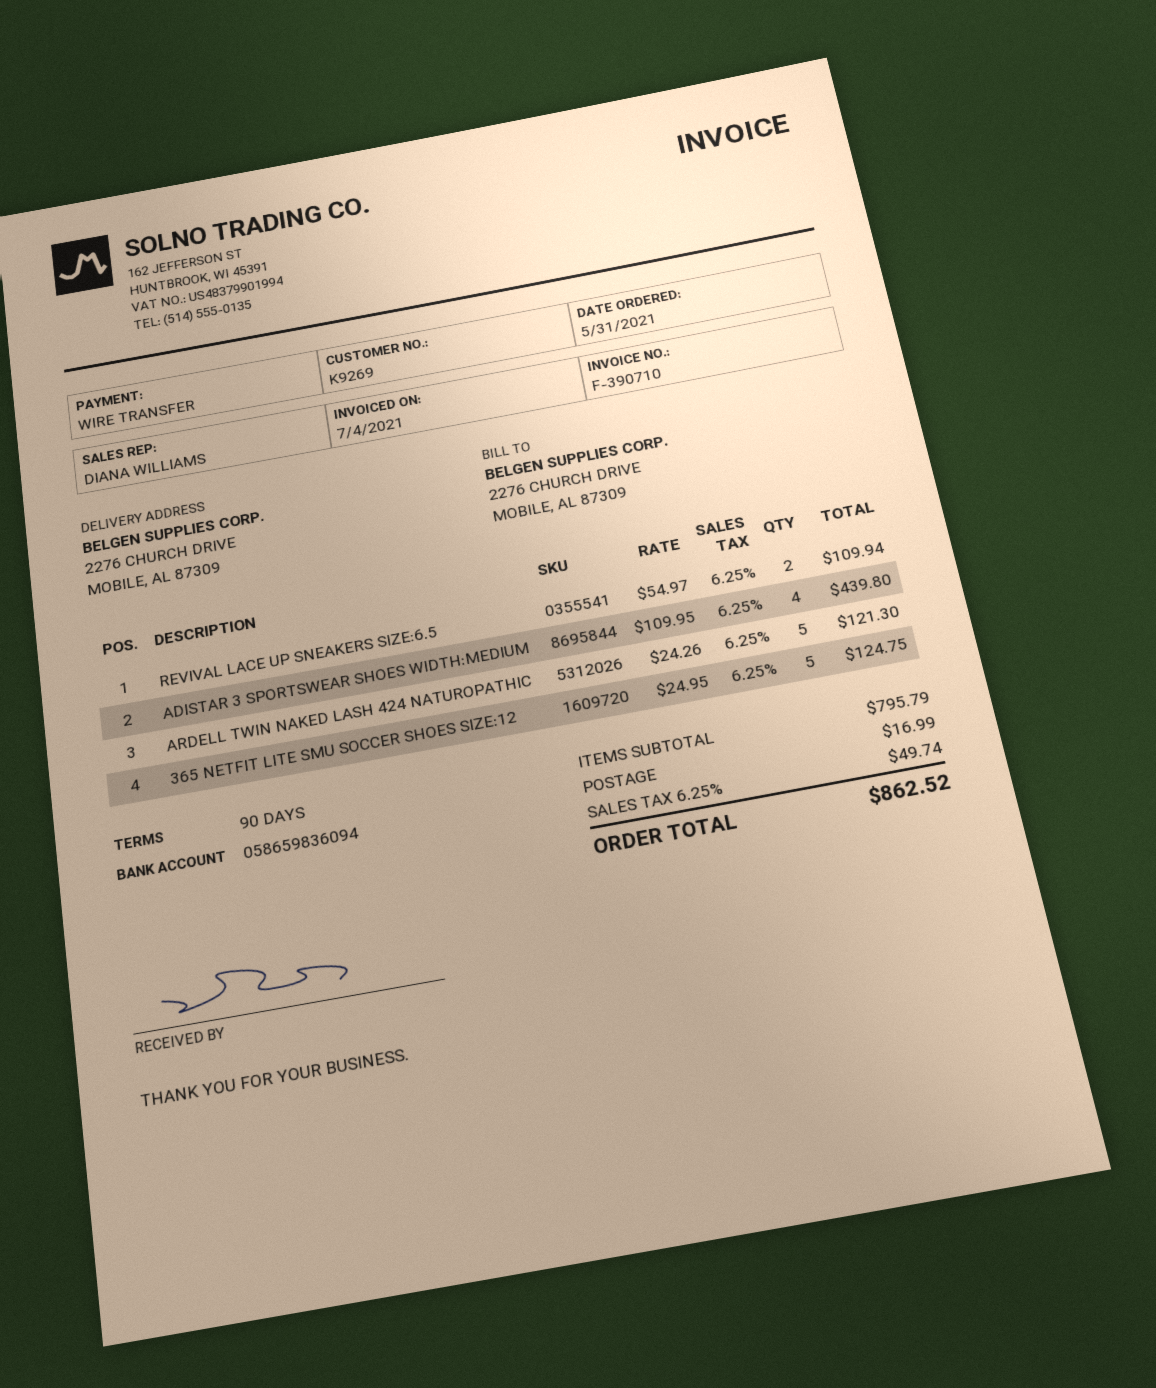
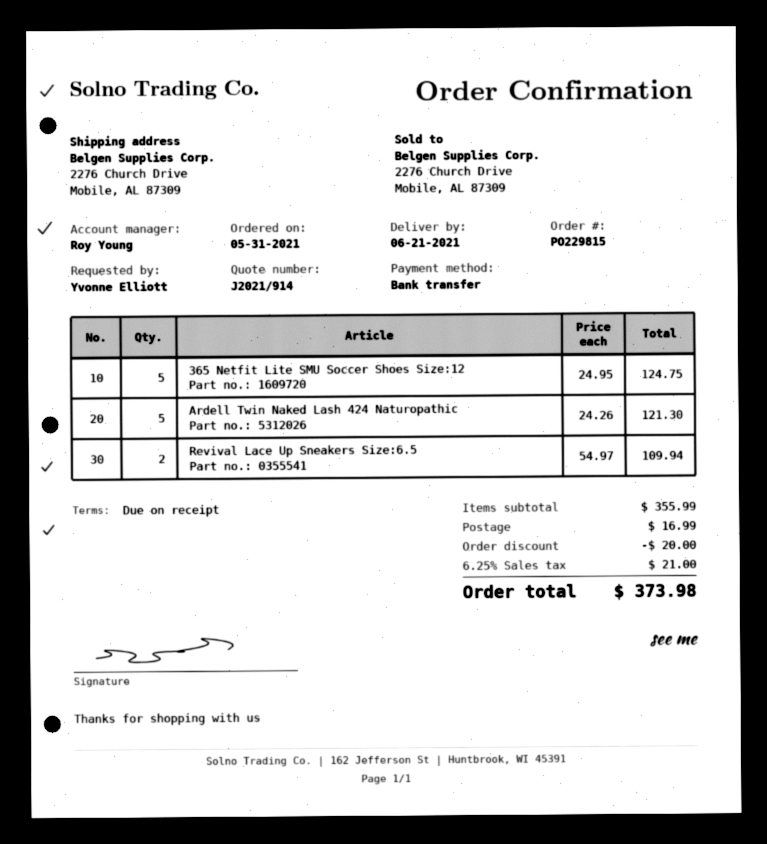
payment terms: 90 days -> on receipt
sales rep: DIANA WILLIAMS -> Roy Young
ADISTAR 3 SPORTSWEAR SHOES WIDTH:MEDIUM: 4 x 109.95 = 439.80 -> none
subtotal: 795.79 -> 355.99
discount: none -> 20.00
tax: 6.25% = 49.74 -> 6.25% = 21.00
total: 862.52 -> 373.98

